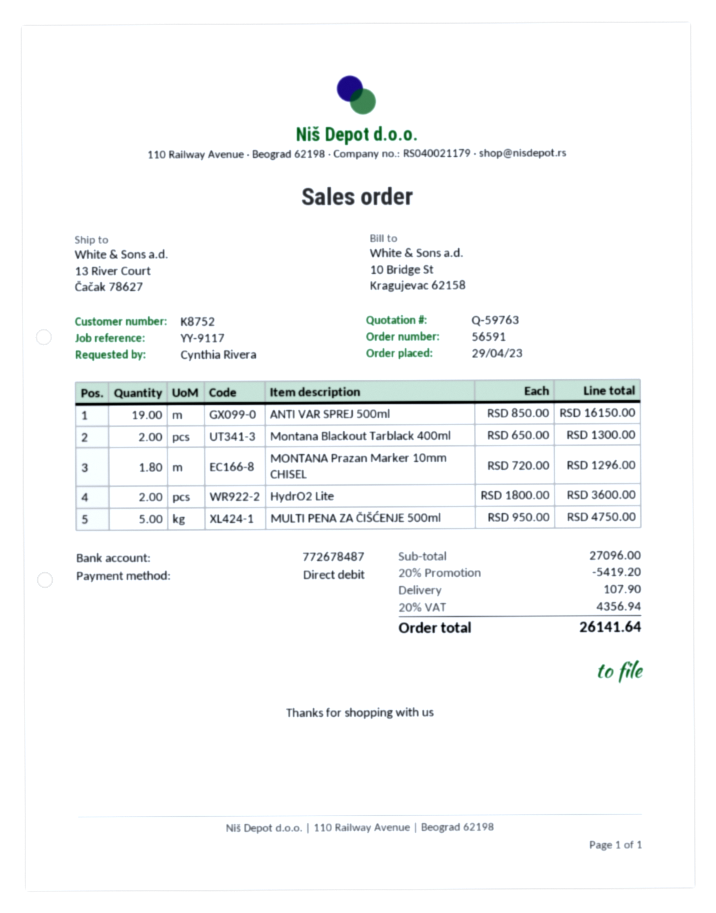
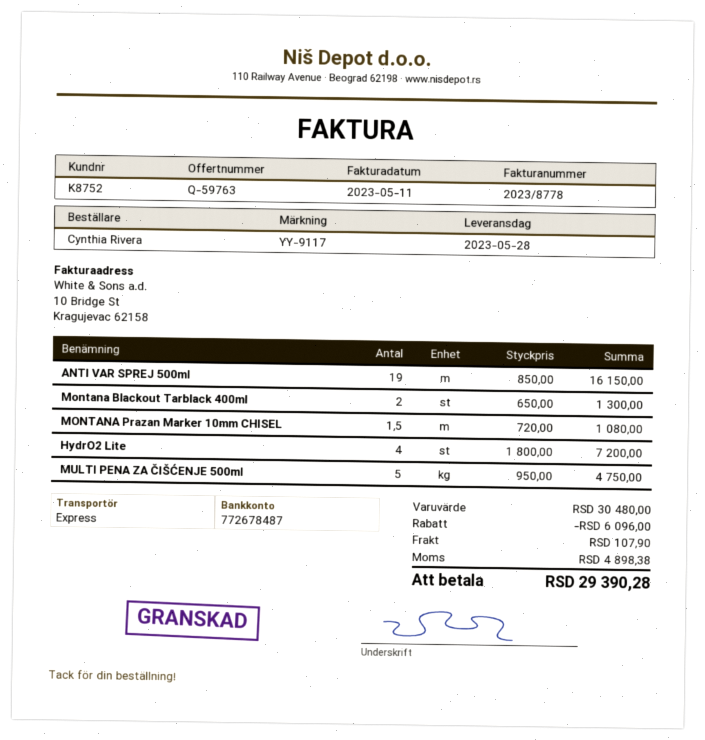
MONTANA Prazan Marker 10mm CHISEL: 1.8 x 720.00 = 1296.00 -> 1.5 x 720.00 = 1080.00
HydrO2 Lite: 2 x 1800.00 = 3600.00 -> 4 x 1800.00 = 7200.00
subtotal: 27096.00 -> 30480.00
discount: 5419.20 -> 6096.00
tax: 4356.94 -> 4898.38
total: 26141.64 -> 29390.28

